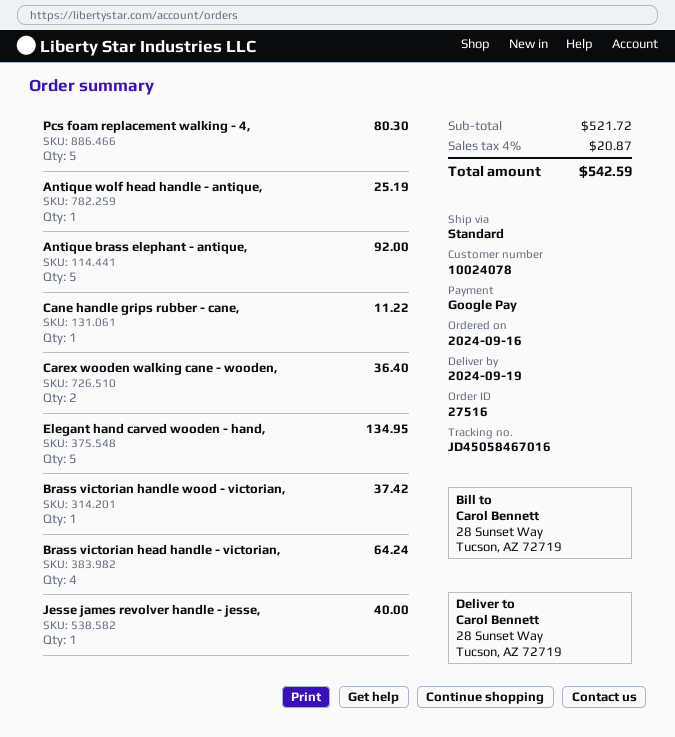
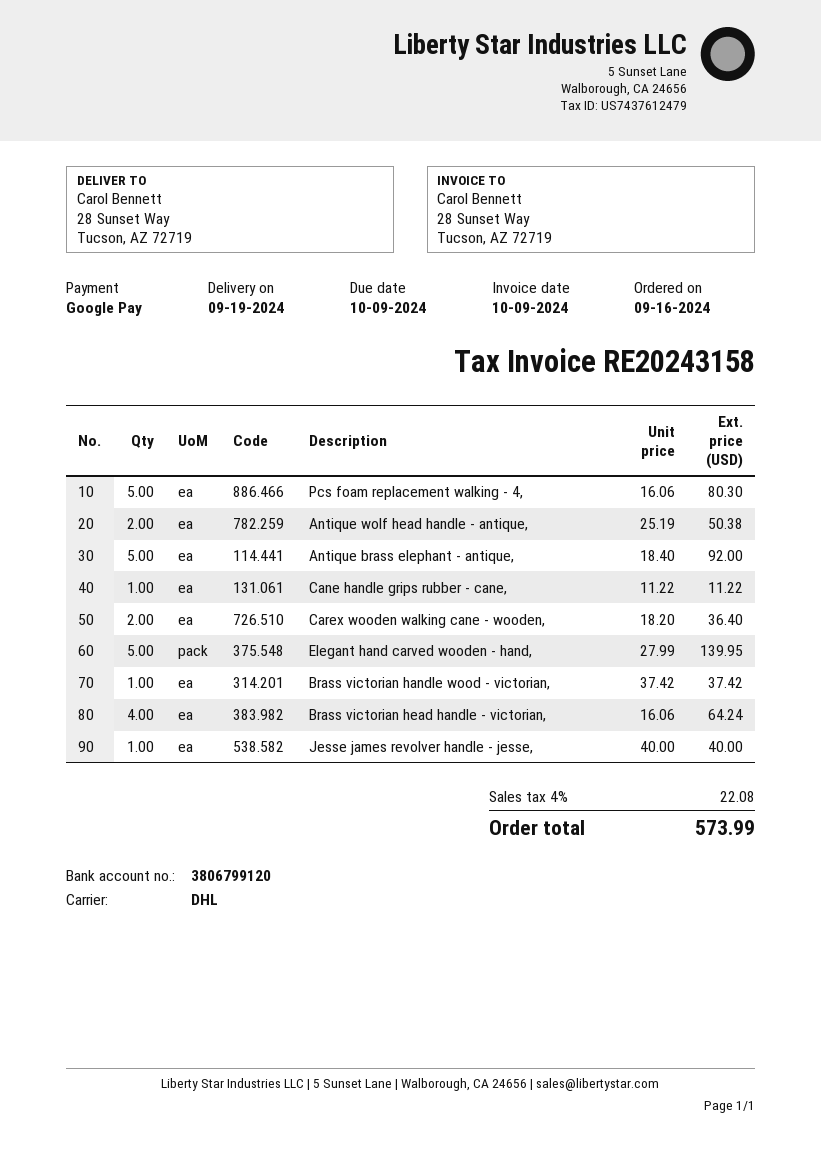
shipping method: standard -> DHL
Antique wolf head handle - antique,: 1 for 25.19 -> 2 for 50.38
Elegant hand carved wooden - hand,: 5 for 134.95 -> 5 for 139.95
tax: 4% = 20.87 -> 4% = 22.08
total: 542.59 -> 573.99

